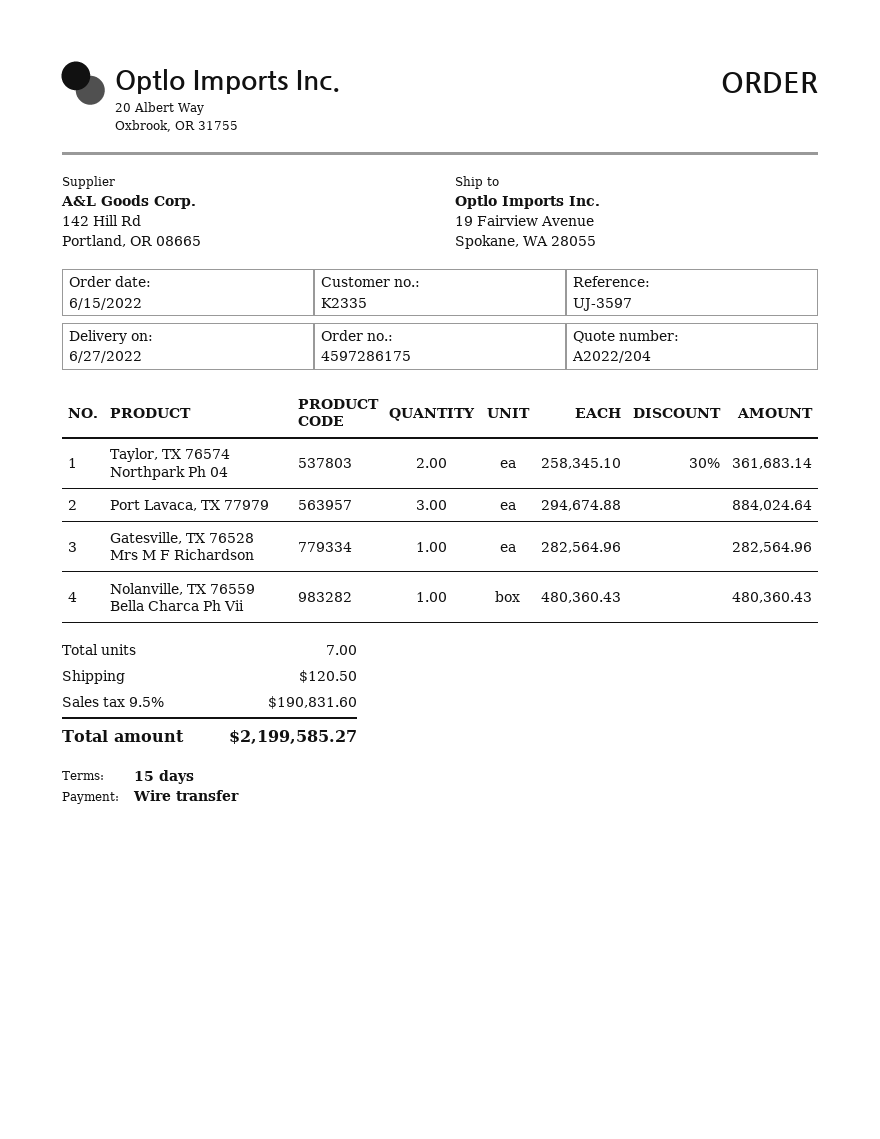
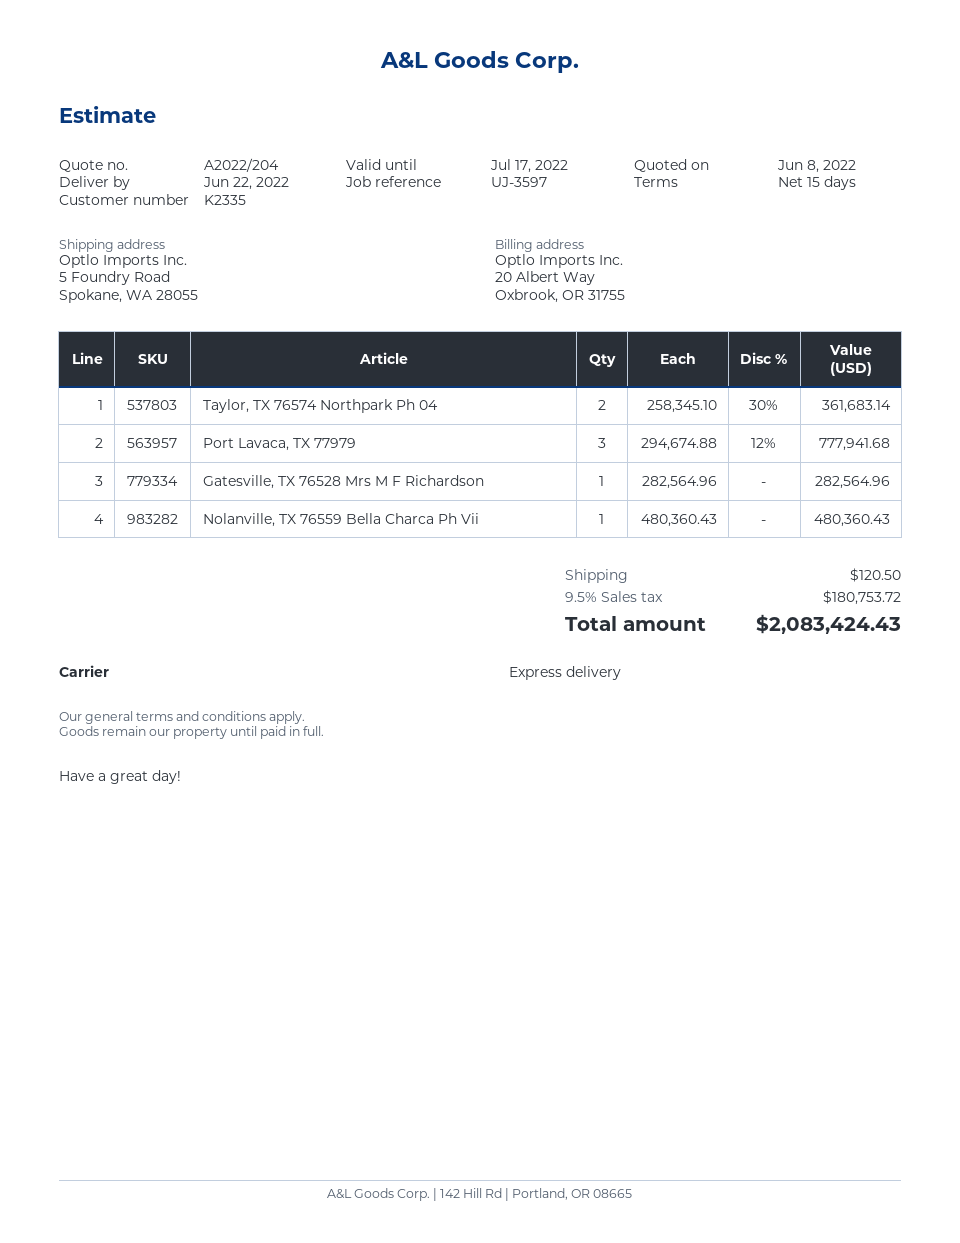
delivery date: 2022-06-27 -> 2022-06-22
ship to: 19 Fairview Avenue, Spokane, WA 28055 -> 5 Foundry Road, Spokane, WA 28055
Port Lavaca, TX 77979: 3 x 294674.88 = 884024.64 -> 3 x 294674.88 - 12% = 777941.68
tax: 9.5% = 190831.60 -> 9.5% = 180753.72
total: 2199585.27 -> 2083424.43

